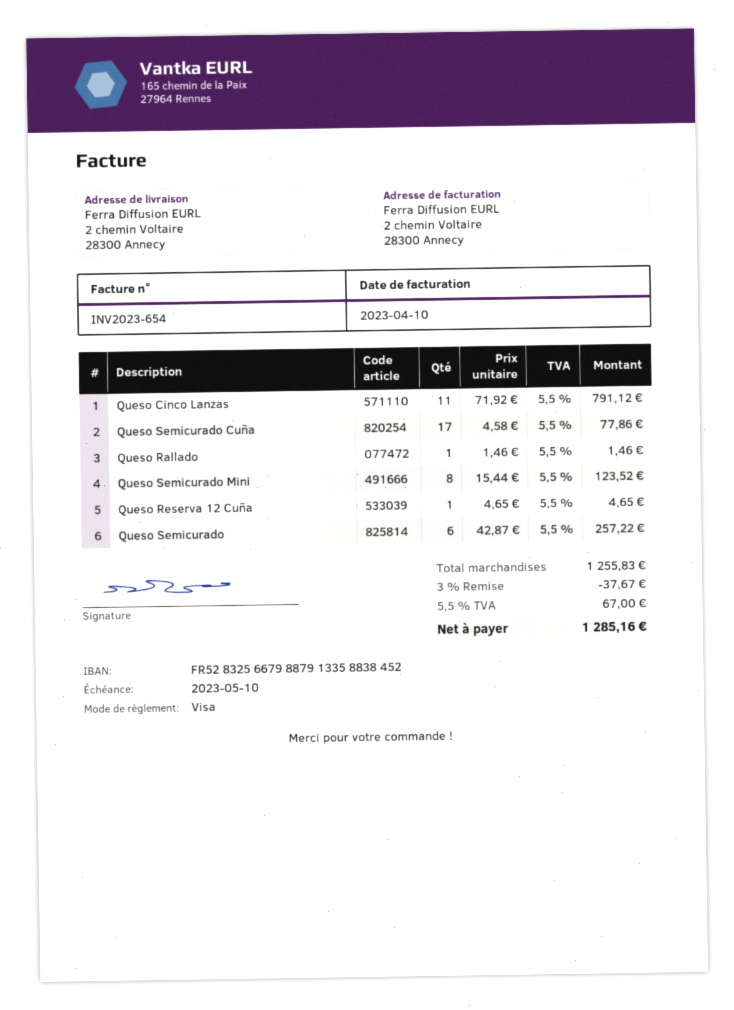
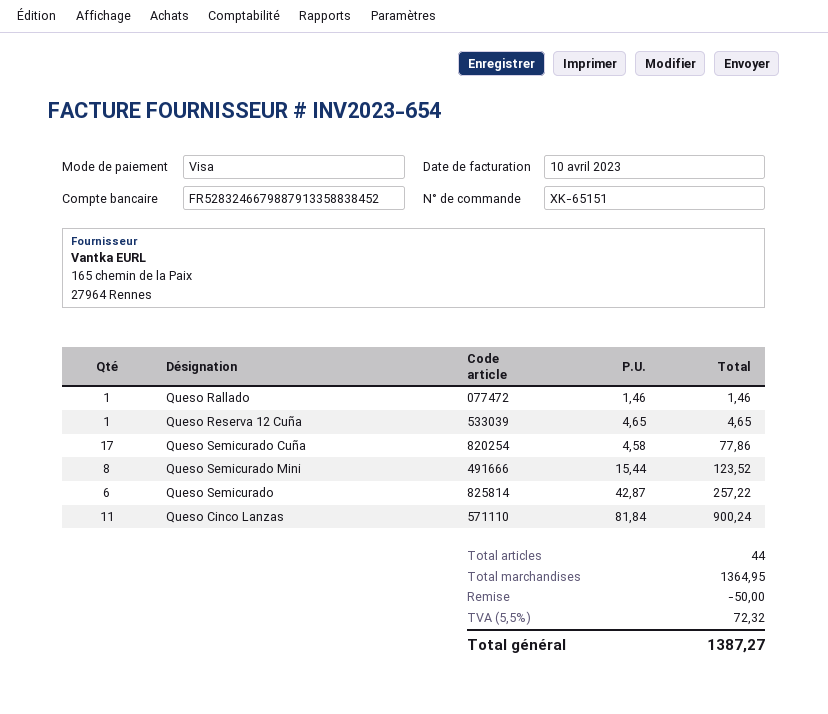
bank account: FR5283256679887913358838452 -> FR5283246679887913358838452
Queso Cinco Lanzas: 11 x 71.92 = 791.12 -> 11 x 81.84 = 900.24
subtotal: 1255.83 -> 1364.95
discount: 37.67 -> 50.00
tax: 5.5% = 67.00 -> 5.5% = 72.32
total: 1285.16 -> 1387.27

